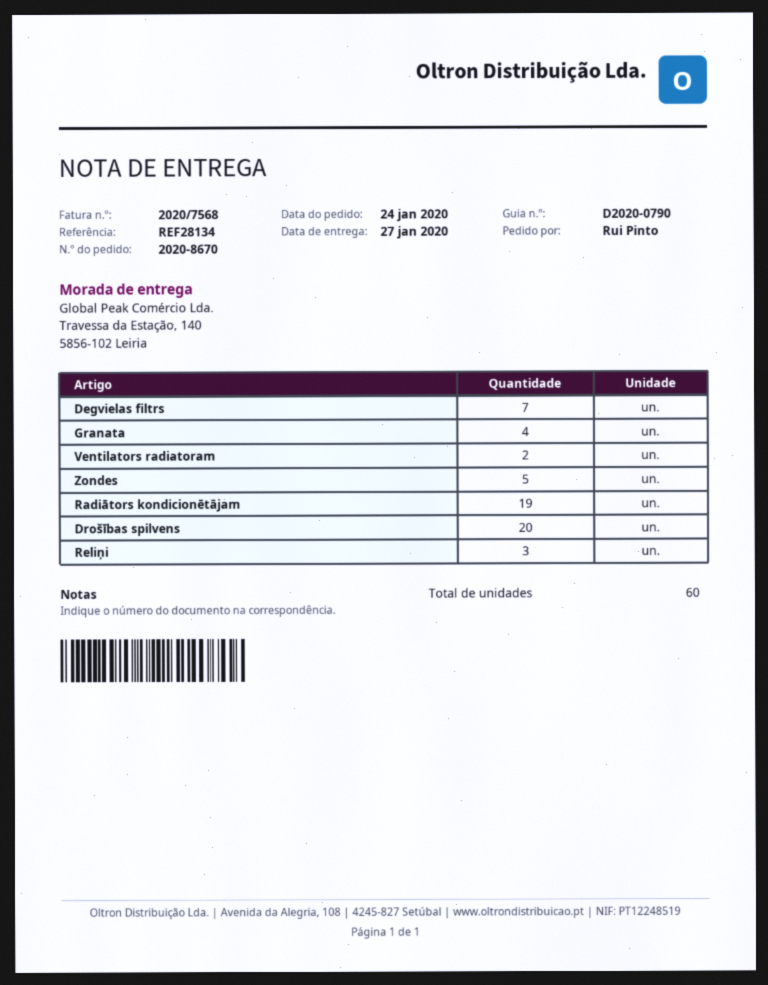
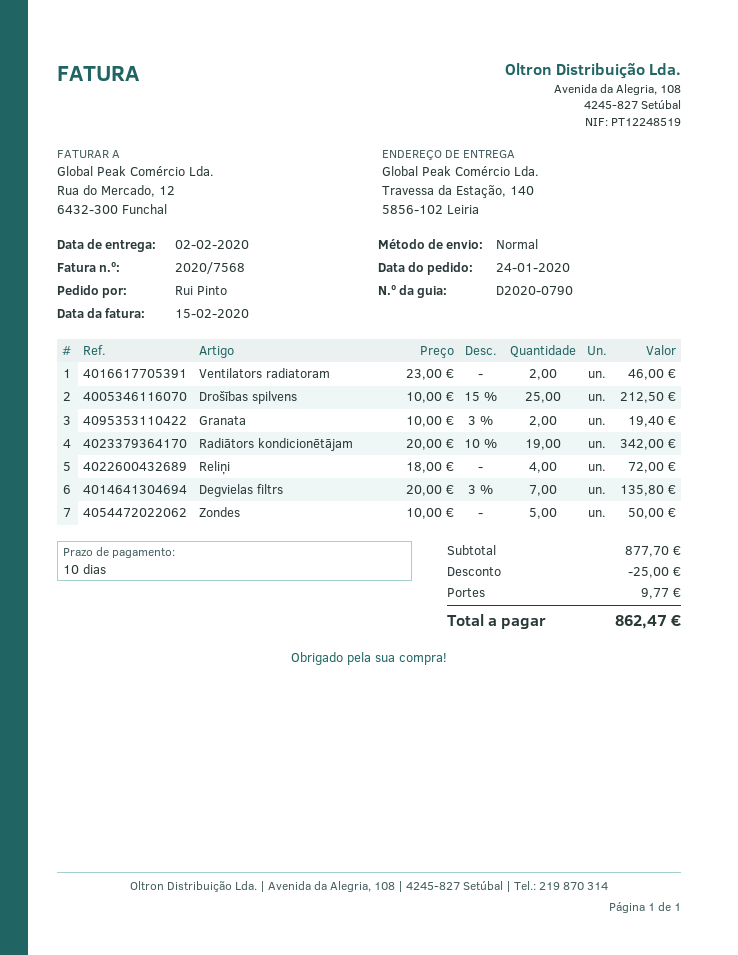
delivery date: 2020-01-27 -> 2020-02-02
Granata: 4 -> 2
Drošības spilvens: 20 -> 25
Reliņi: 3 -> 4

